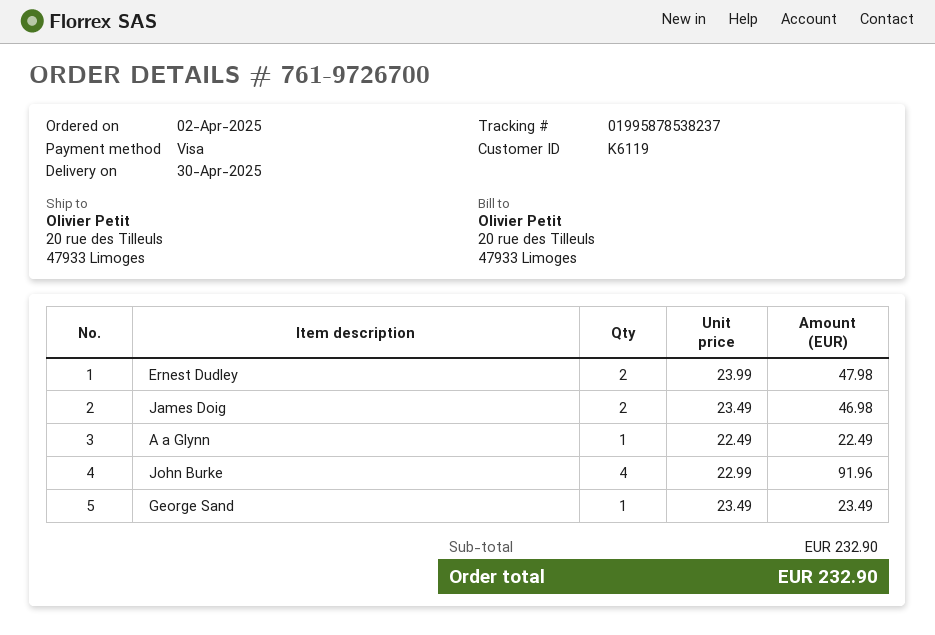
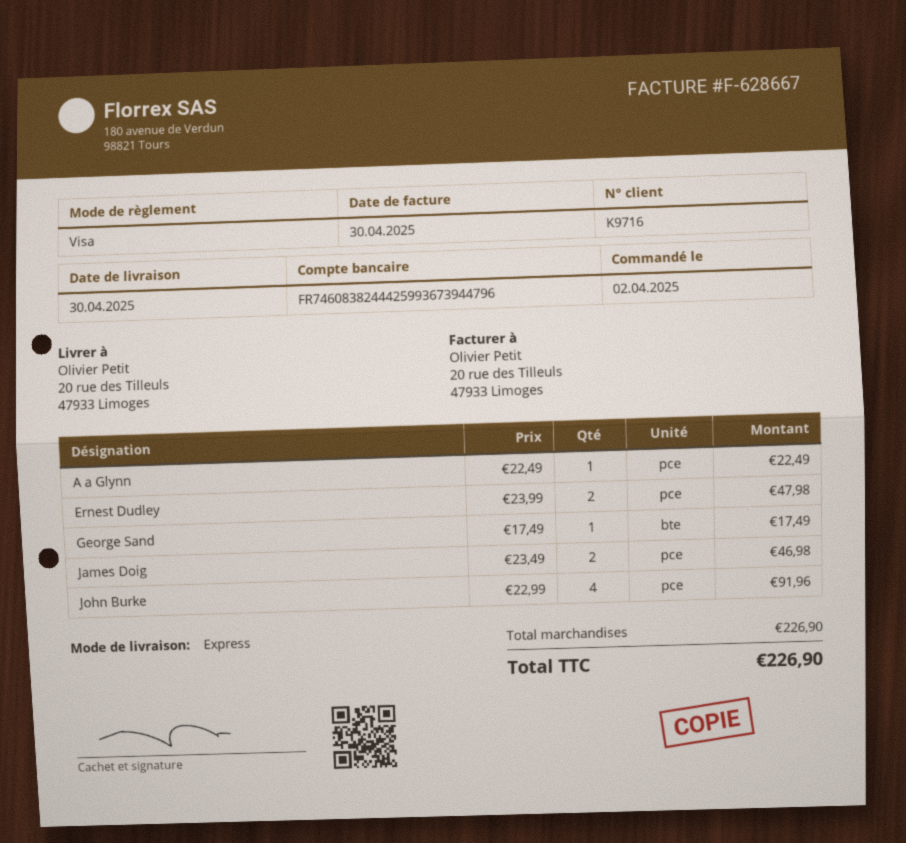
customer number: K6119 -> K9716
George Sand: 1 x 23.49 = 23.49 -> 1 x 17.49 = 17.49
subtotal: 232.90 -> 226.90
total: 232.90 -> 226.90

